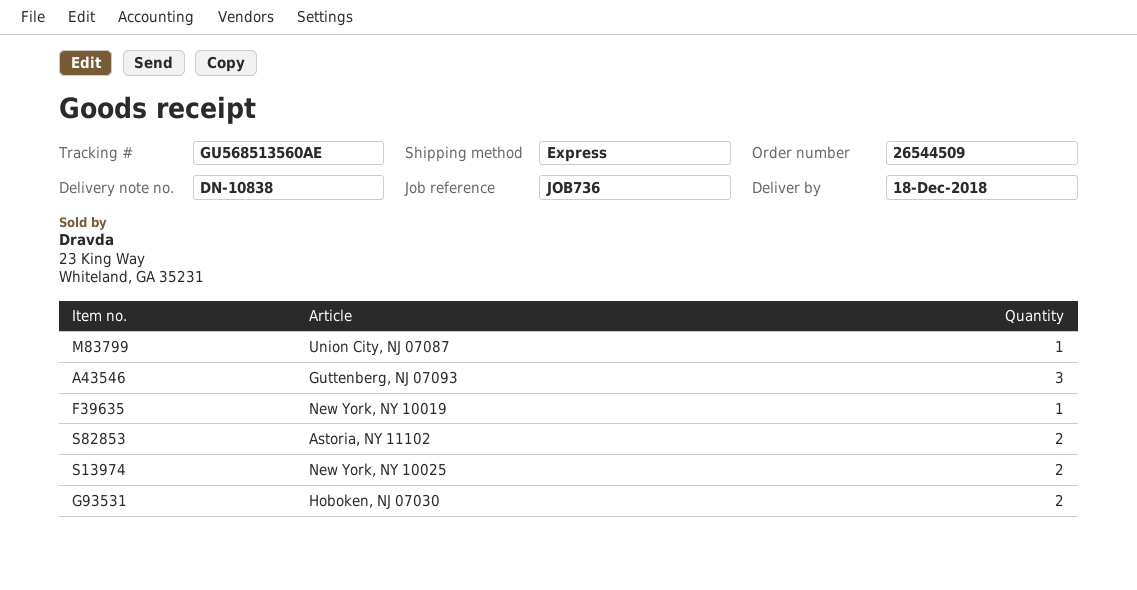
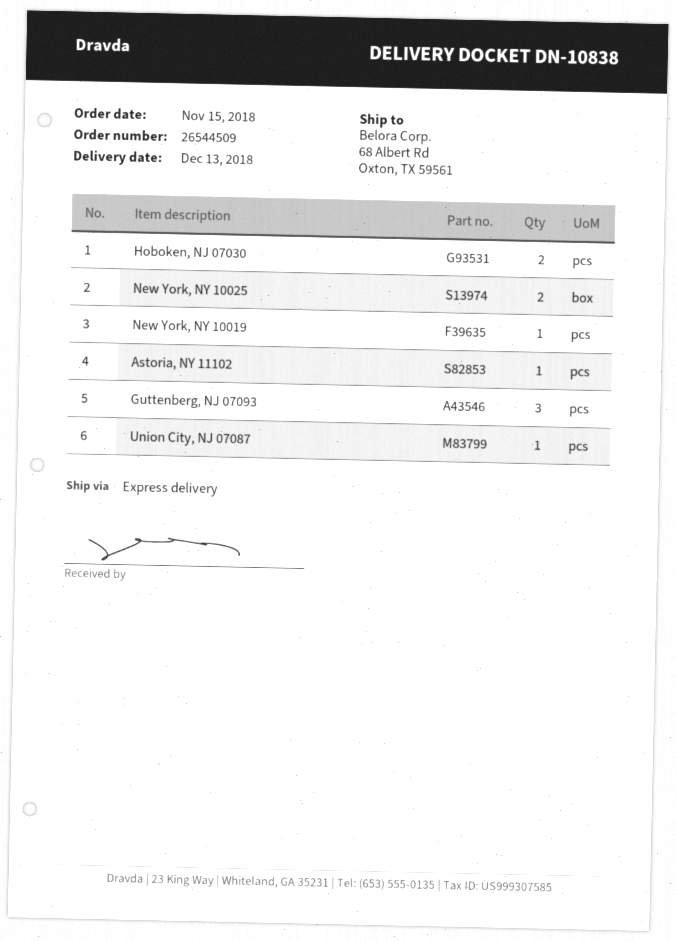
delivery date: 2018-12-18 -> 2018-12-13
Astoria, NY 11102: 2 -> 1

